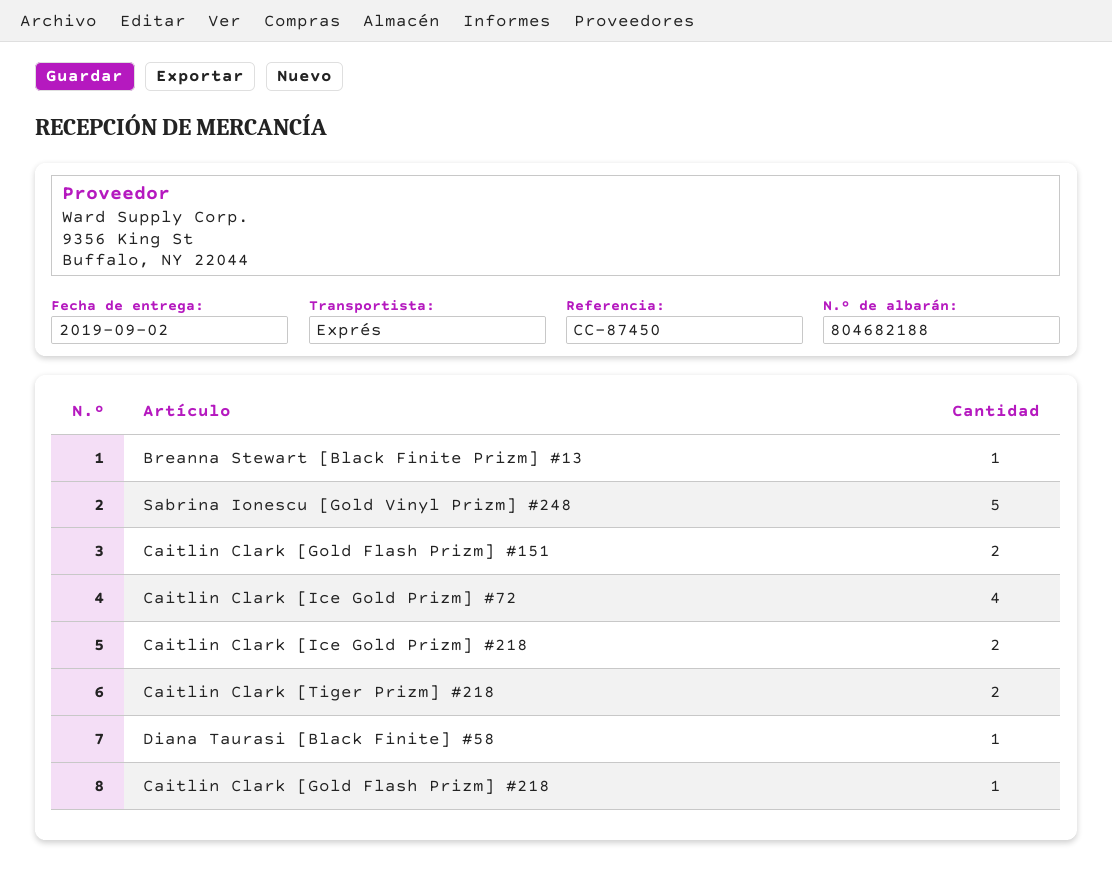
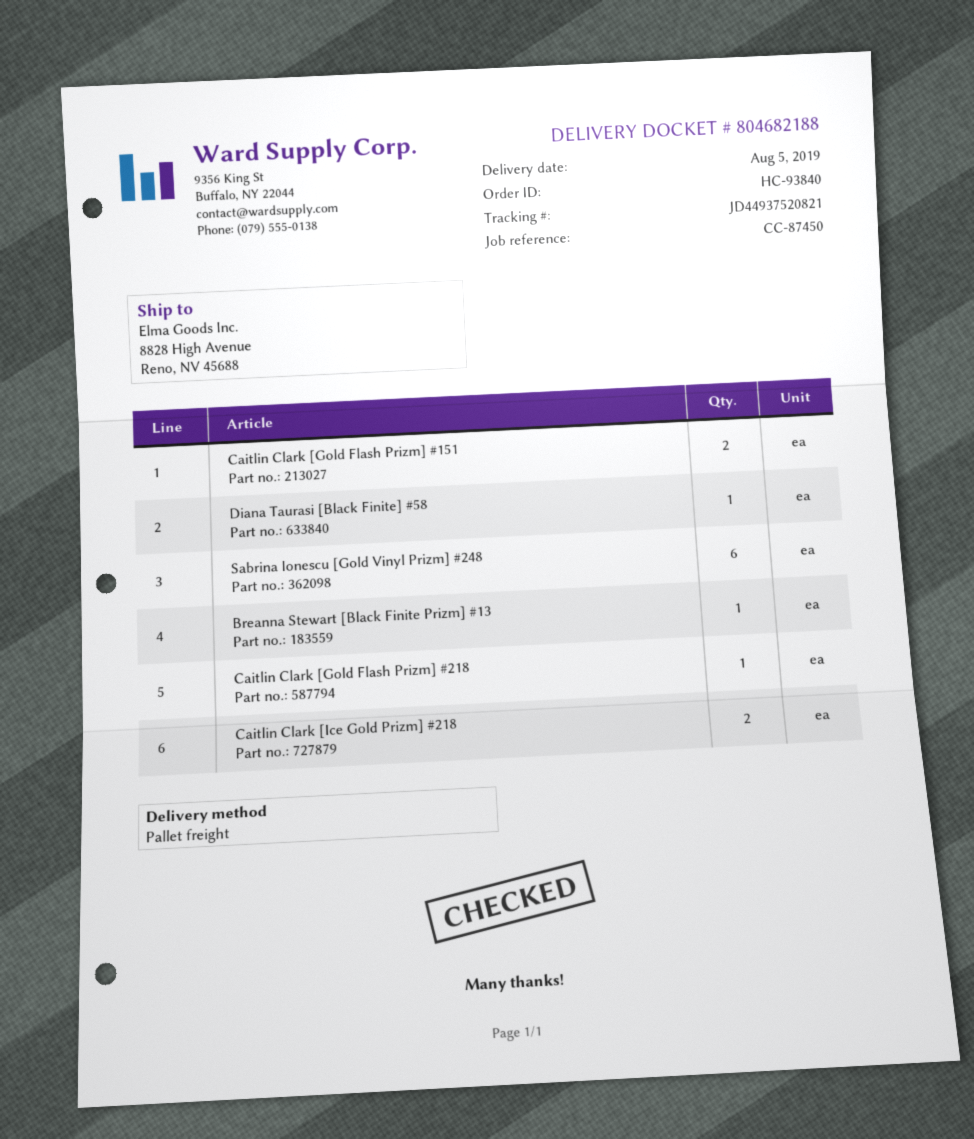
delivery date: 2019-09-02 -> 2019-08-05
shipping method: express -> pallet freight
Sabrina Ionescu [Gold Vinyl Prizm] #248: 5 -> 6
Caitlin Clark [Ice Gold Prizm] #72: 4 -> none
Caitlin Clark [Tiger Prizm] #218: 2 -> none

